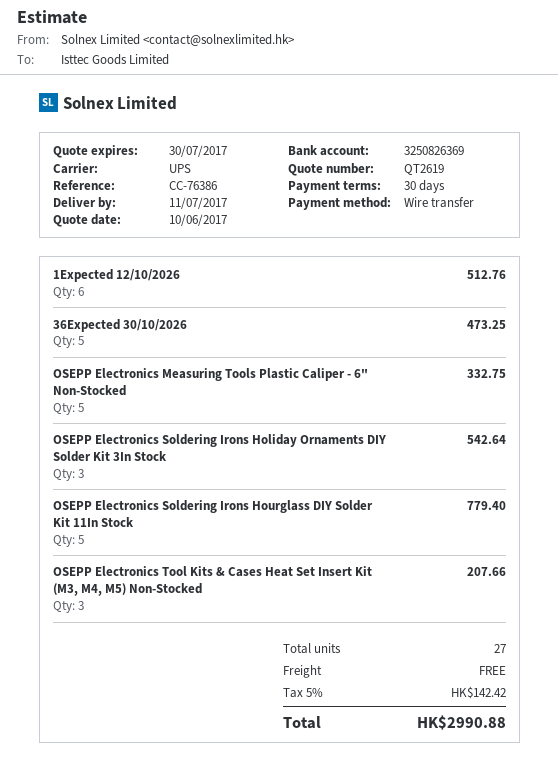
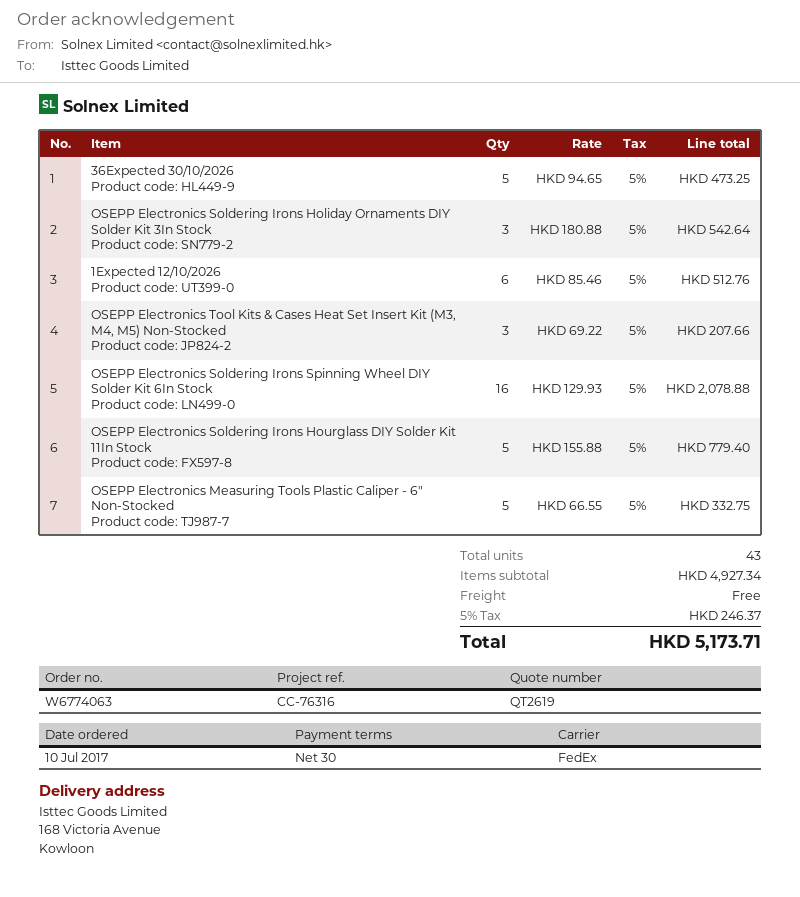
reference: CC-76386 -> CC-76316
shipping method: UPS -> FedEx
OSEPP Electronics Soldering Irons Spinning Wheel DIY Solder Kit 6In Stock: none -> 16 for 2078.88
total quantity: 27 -> 43
tax: 5% = 142.42 -> 5% = 246.37
total: 2990.88 -> 5173.71

